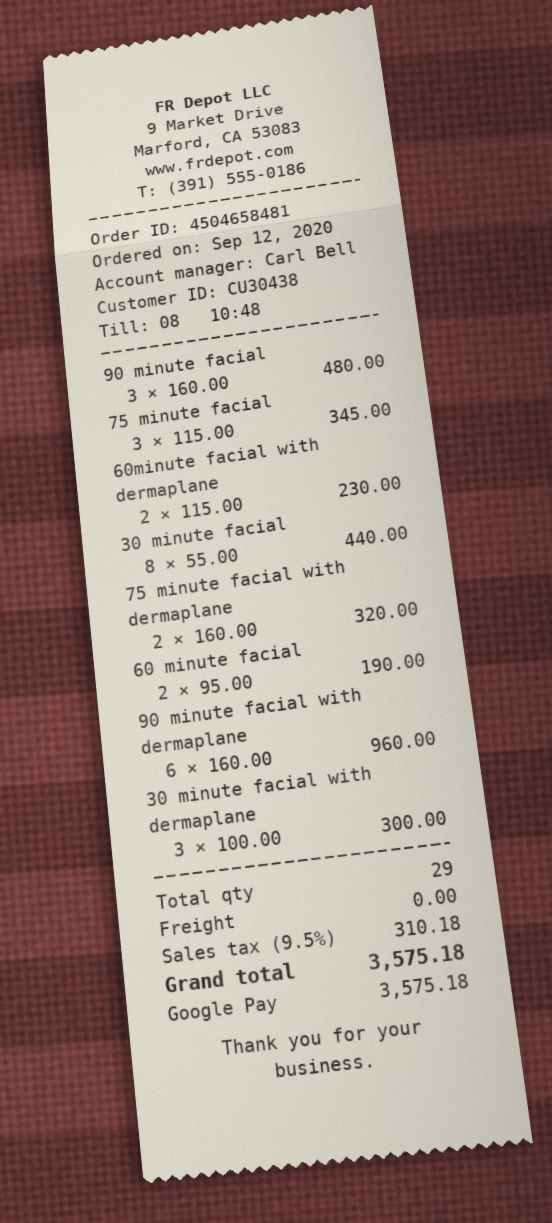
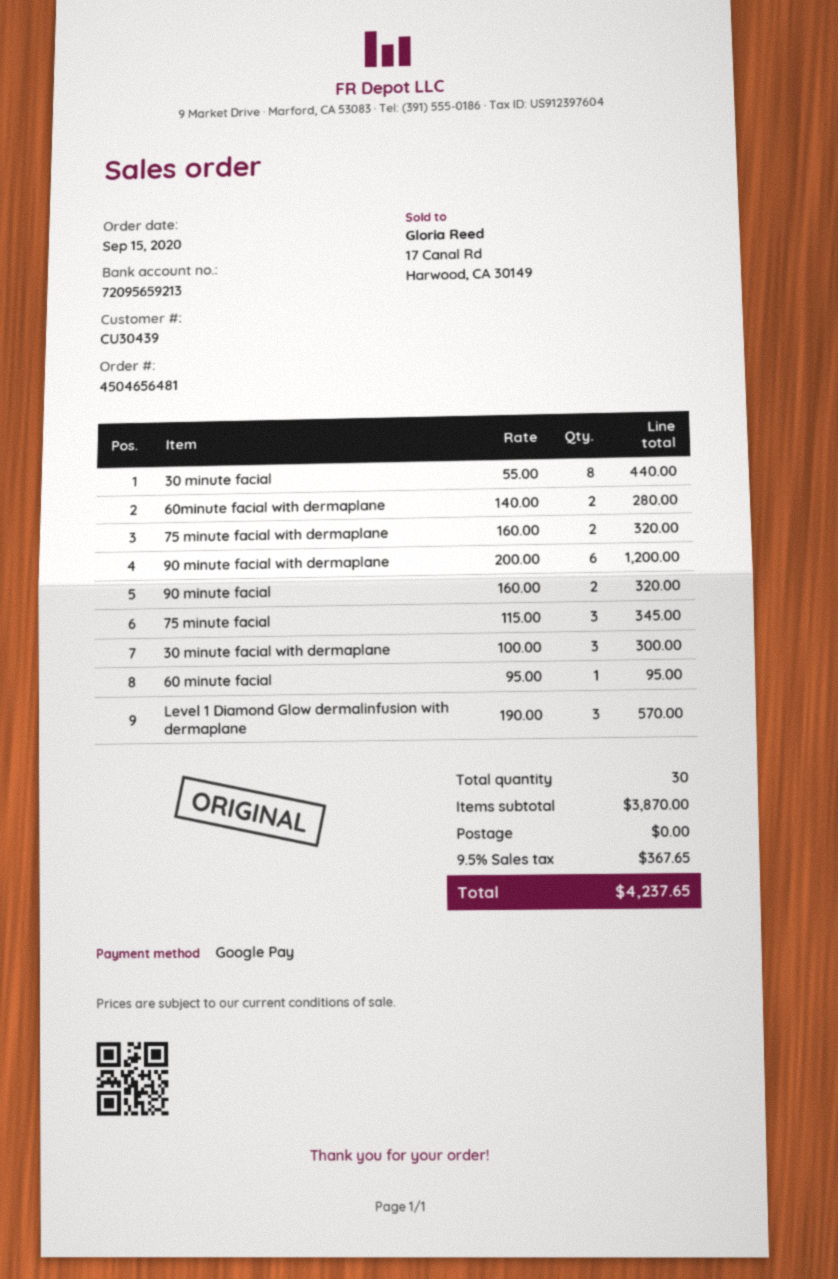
order number: 4504658481 -> 4504656481
order date: 2020-09-12 -> 2020-09-15
customer number: CU30438 -> CU30439
90 minute facial: 3 x 160.00 = 480.00 -> 2 x 160.00 = 320.00
60minute facial with dermaplane: 2 x 115.00 = 230.00 -> 2 x 140.00 = 280.00
60 minute facial: 2 x 95.00 = 190.00 -> 1 x 95.00 = 95.00
90 minute facial with dermaplane: 6 x 160.00 = 960.00 -> 6 x 200.00 = 1200.00
Level 1 Diamond Glow dermalinfusion with dermaplane: none -> 3 x 190.00 = 570.00
total quantity: 29 -> 30
tax: 9.5% = 310.18 -> 9.5% = 367.65
total: 3575.18 -> 4237.65

